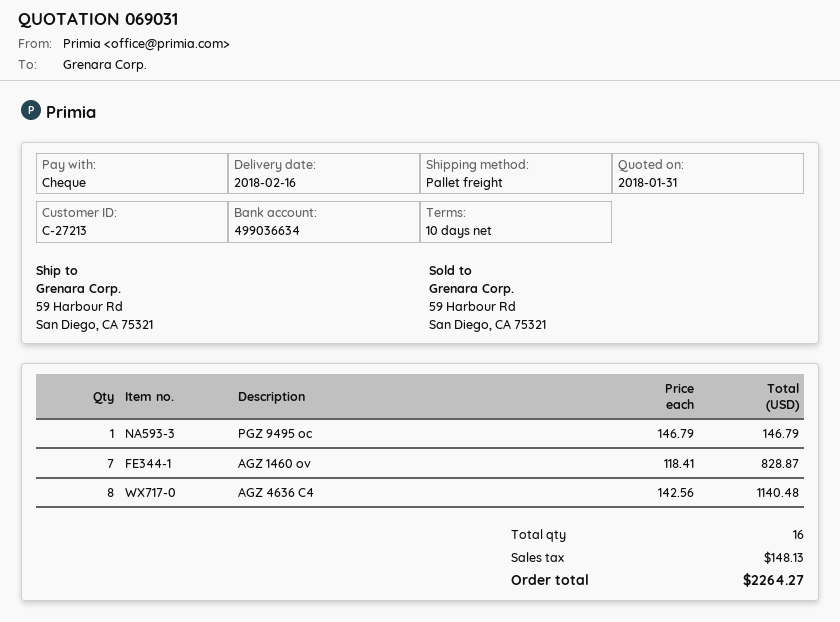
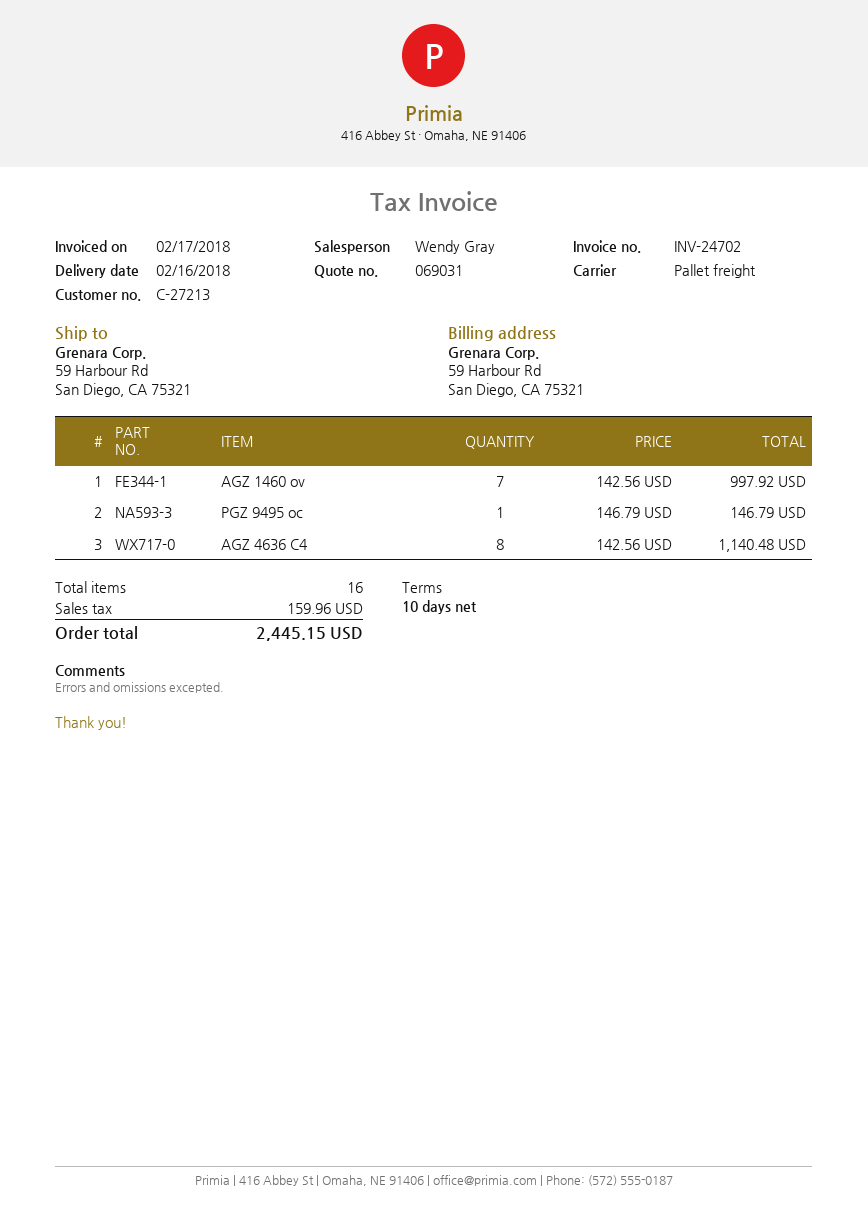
AGZ 1460 ov: 7 x 118.41 = 828.87 -> 7 x 142.56 = 997.92
tax: 148.13 -> 159.96
total: 2264.27 -> 2445.15

